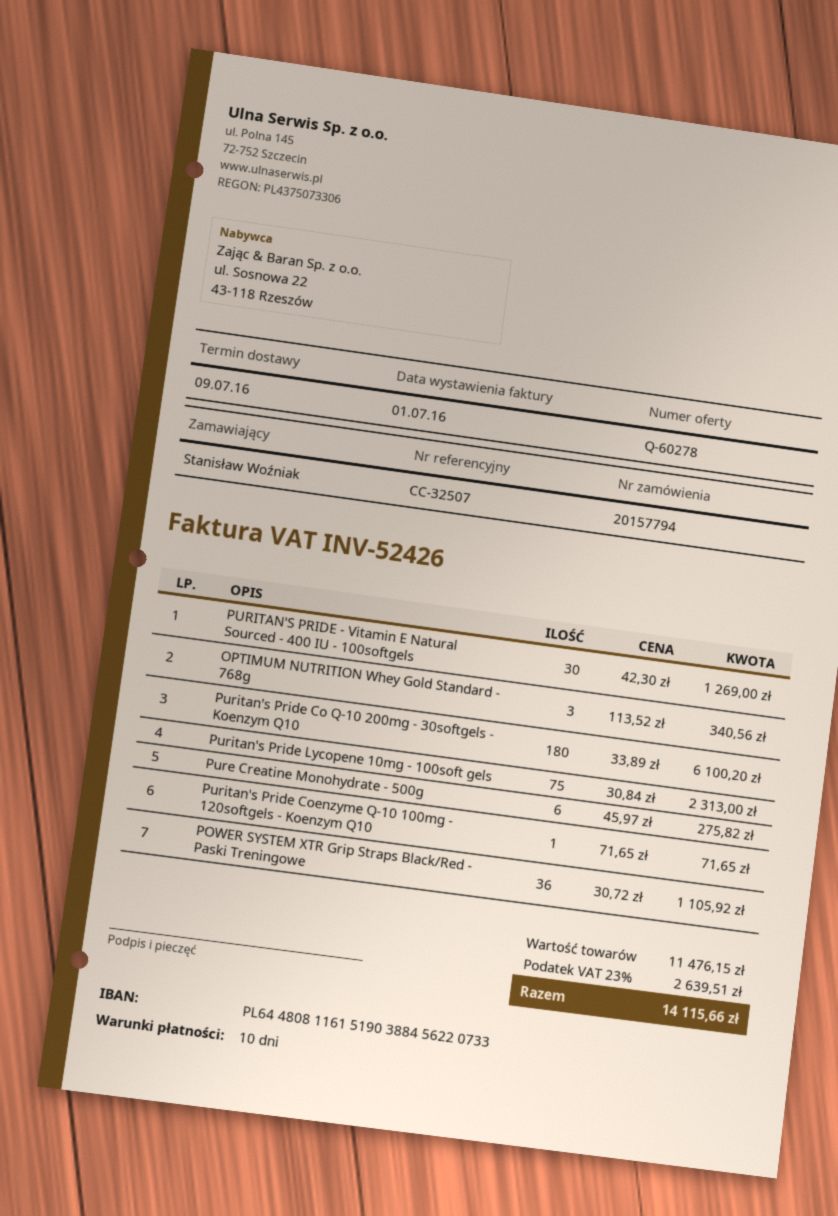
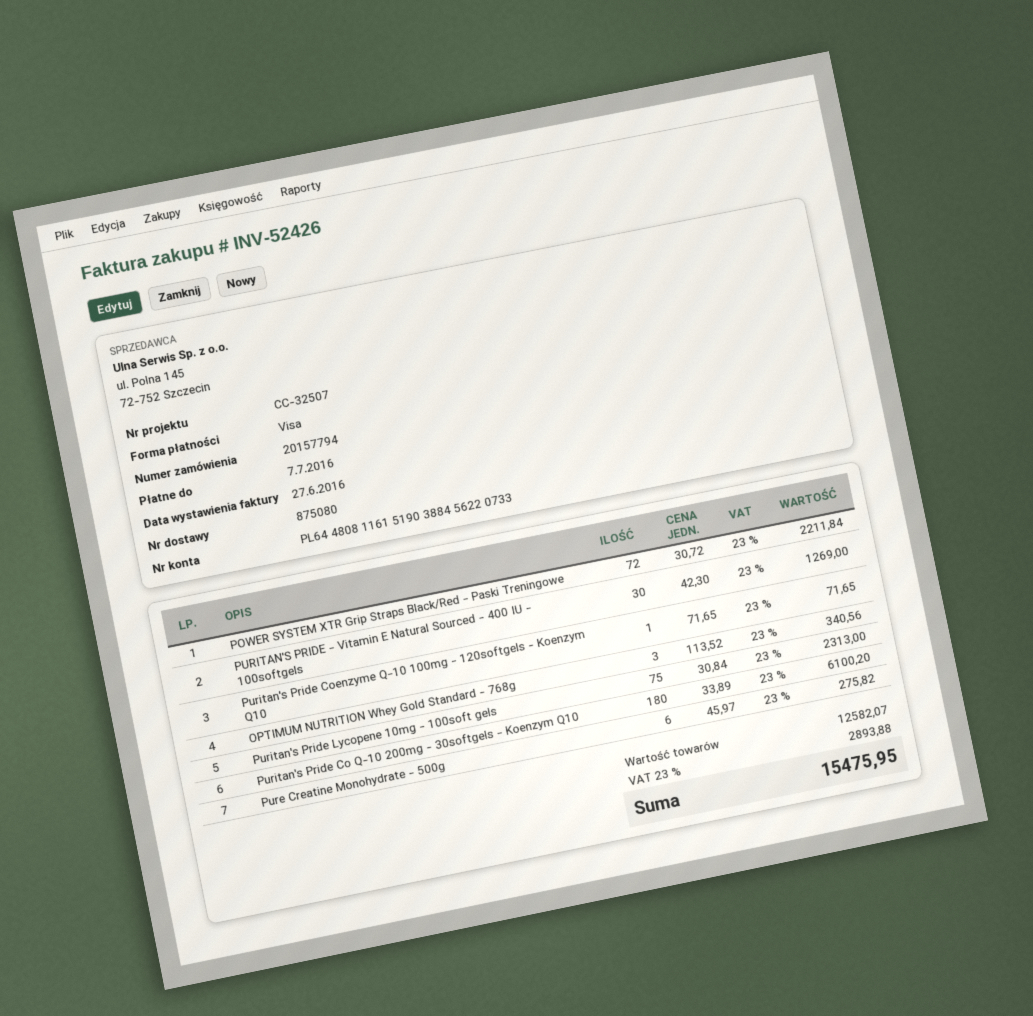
invoice date: 2016-07-01 -> 2016-06-27
POWER SYSTEM XTR Grip Straps Black/Red - Paski Treningowe: 36 x 30.72 = 1105.92 -> 72 x 30.72 = 2211.84
subtotal: 11476.15 -> 12582.07
tax: 23% = 2639.51 -> 23% = 2893.88
total: 14115.66 -> 15475.95

